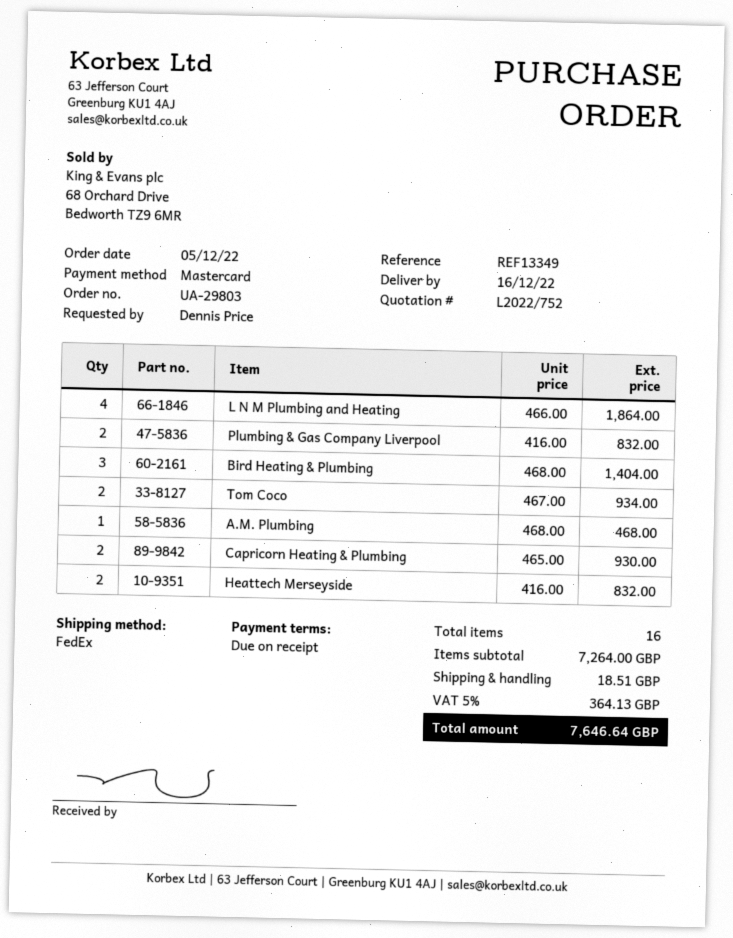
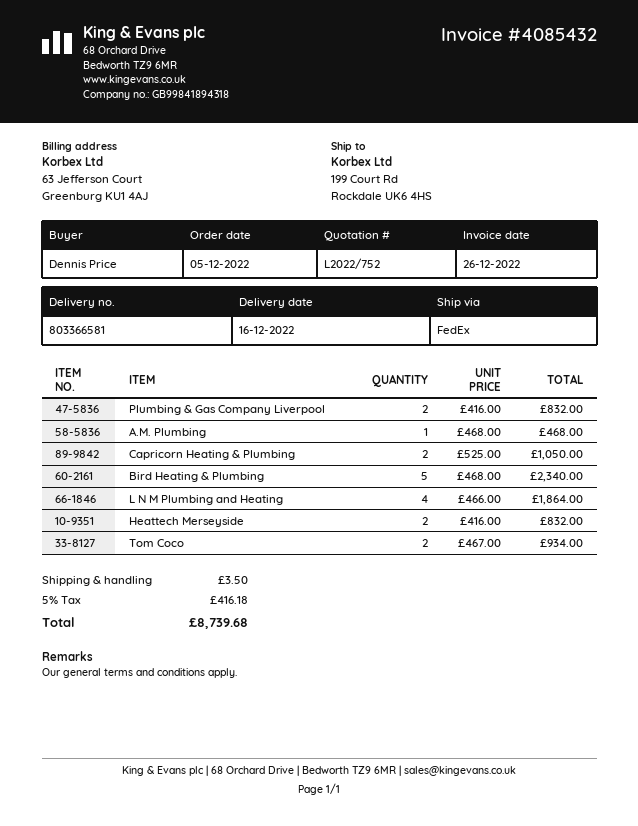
Bird Heating & Plumbing: 3 x 468.00 = 1404.00 -> 5 x 468.00 = 2340.00
Capricorn Heating & Plumbing: 2 x 465.00 = 930.00 -> 2 x 525.00 = 1050.00
shipping: 18.51 -> 3.50
tax: 5% = 364.13 -> 5% = 416.18
total: 7646.64 -> 8739.68

